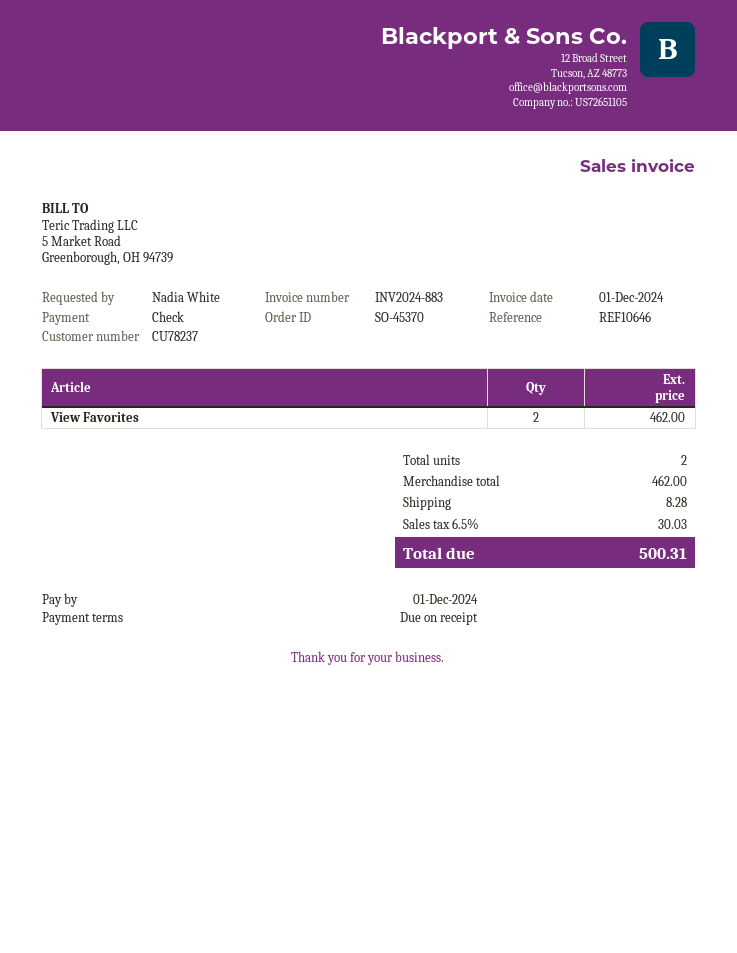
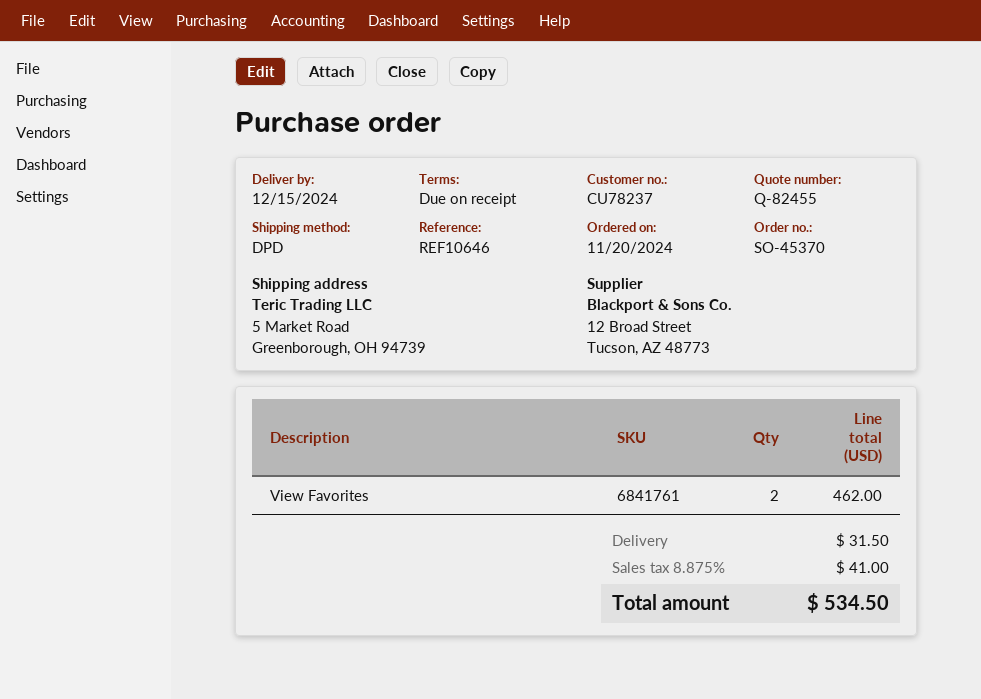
shipping: 8.28 -> 31.50
tax: 6.5% = 30.03 -> 8.875% = 41.00
total: 500.31 -> 534.50

